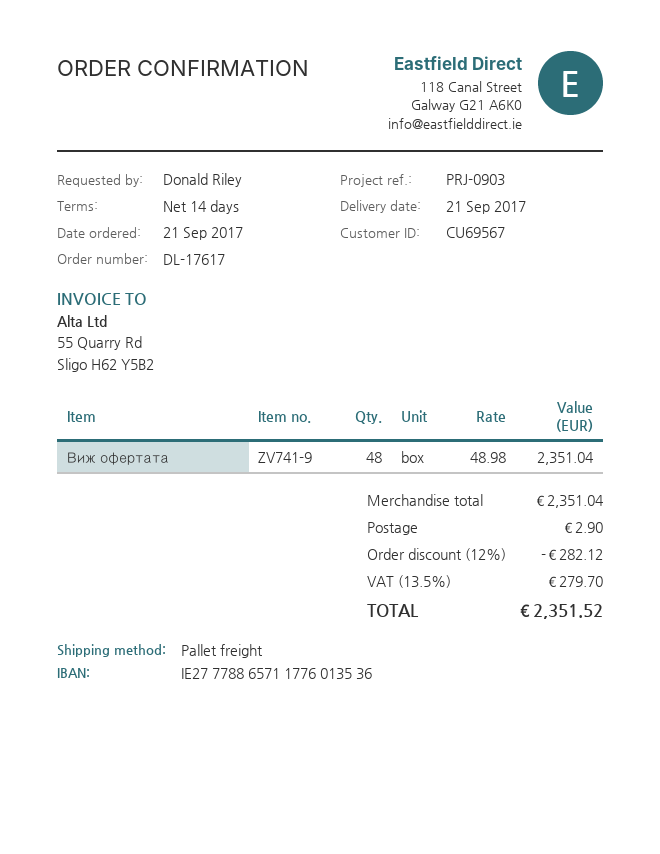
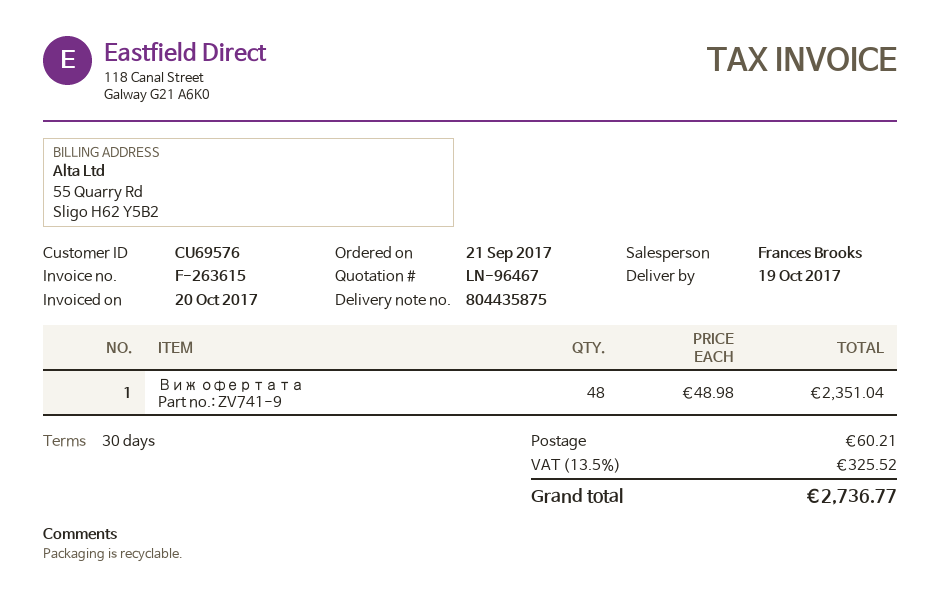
delivery date: 2017-09-21 -> 2017-10-19
payment terms: 14 days -> 30 days
customer number: CU69567 -> CU69576
discount: 12% = 282.12 -> none
shipping: 2.90 -> 60.21
tax: 13.5% = 279.70 -> 13.5% = 325.52
total: 2351.52 -> 2736.77

